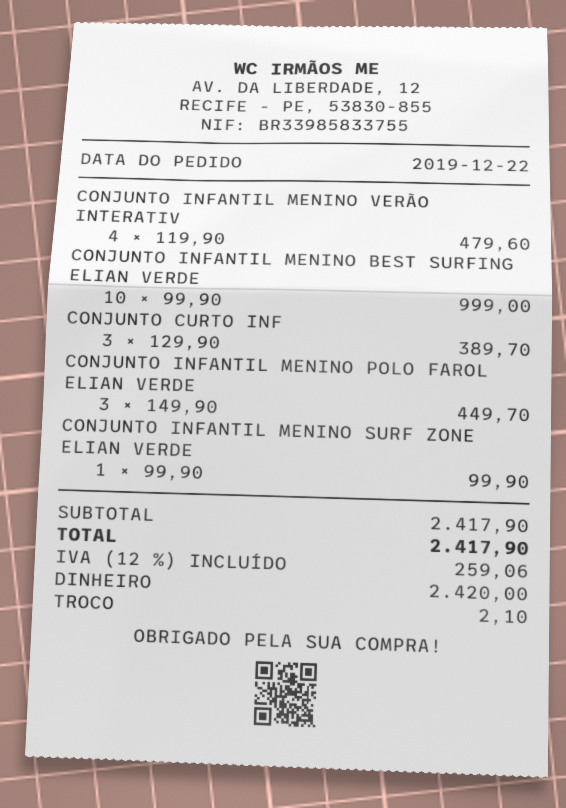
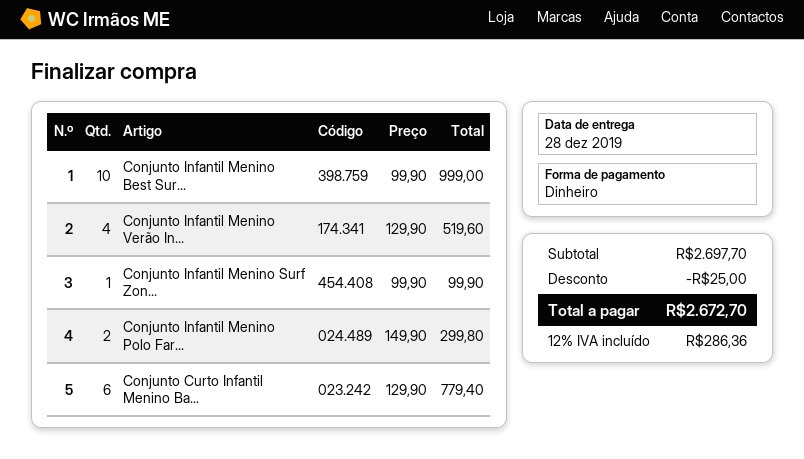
CONJUNTO INFANTIL MENINO VERÃO INTERATIV: 4 x 119.90 = 479.60 -> 4 x 129.90 = 519.60
CONJUNTO CURTO INF: 3 x 129.90 = 389.70 -> 6 x 129.90 = 779.40
CONJUNTO INFANTIL MENINO POLO FAROL ELIAN VERDE: 3 x 149.90 = 449.70 -> 2 x 149.90 = 299.80
subtotal: 2417.90 -> 2697.70
discount: none -> 25.00
tax: 12% = 259.06 -> 12% = 286.36
total: 2417.90 -> 2672.70

